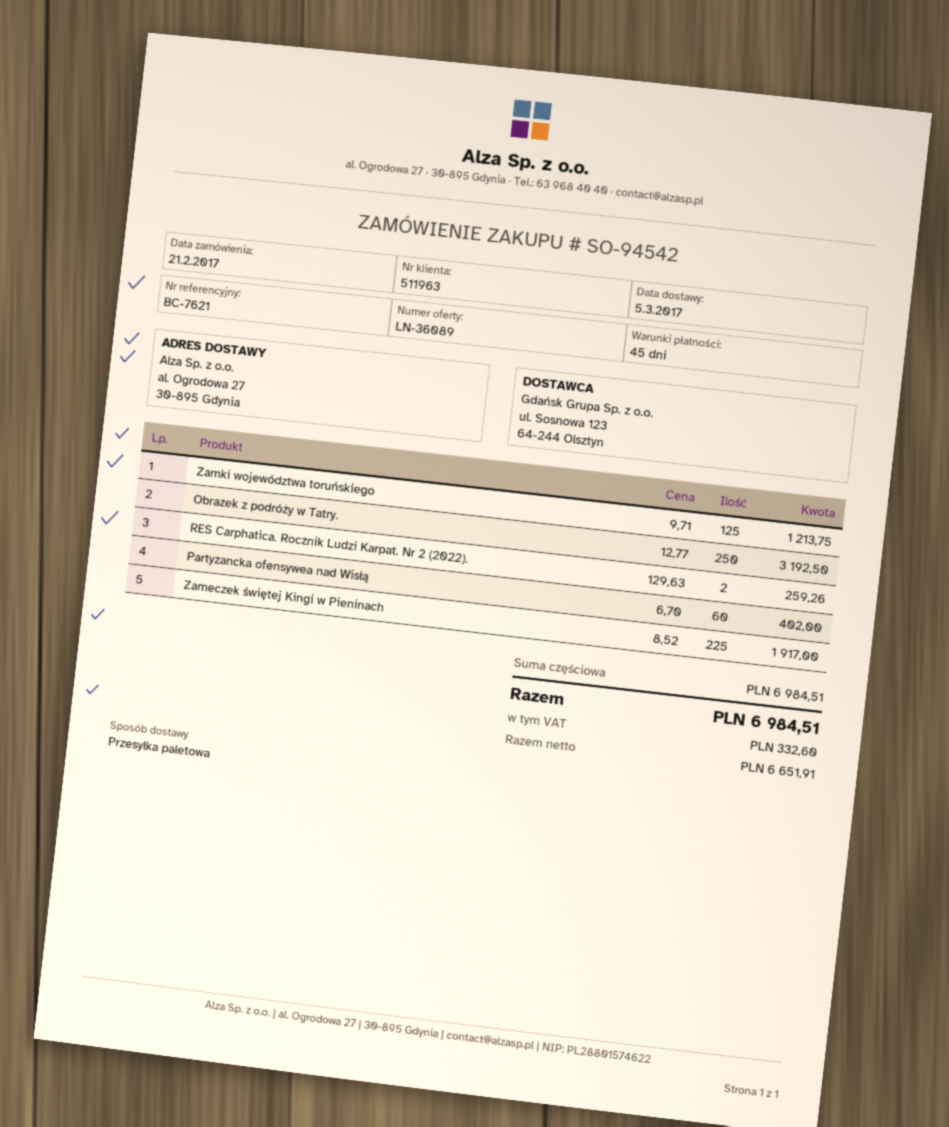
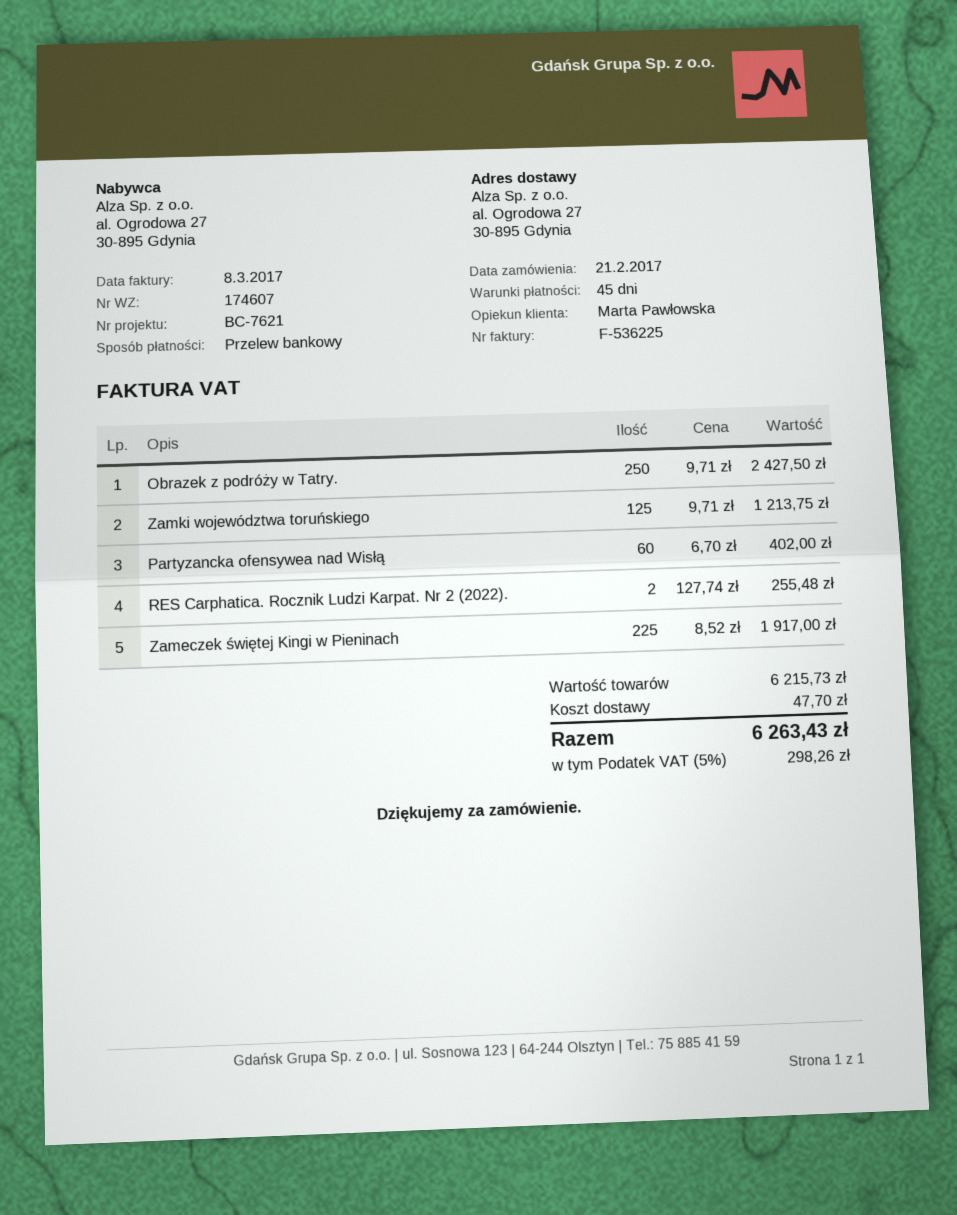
Obrazek z podróży w Tatry.: 250 x 12.77 = 3192.50 -> 250 x 9.71 = 2427.50
RES Carphatica. Rocznik Ludzi Karpat. Nr 2 (2022).: 2 x 129.63 = 259.26 -> 2 x 127.74 = 255.48
subtotal: 6984.51 -> 6215.73
shipping: none -> 47.70
tax: 332.60 -> 298.26
total: 6984.51 -> 6263.43

